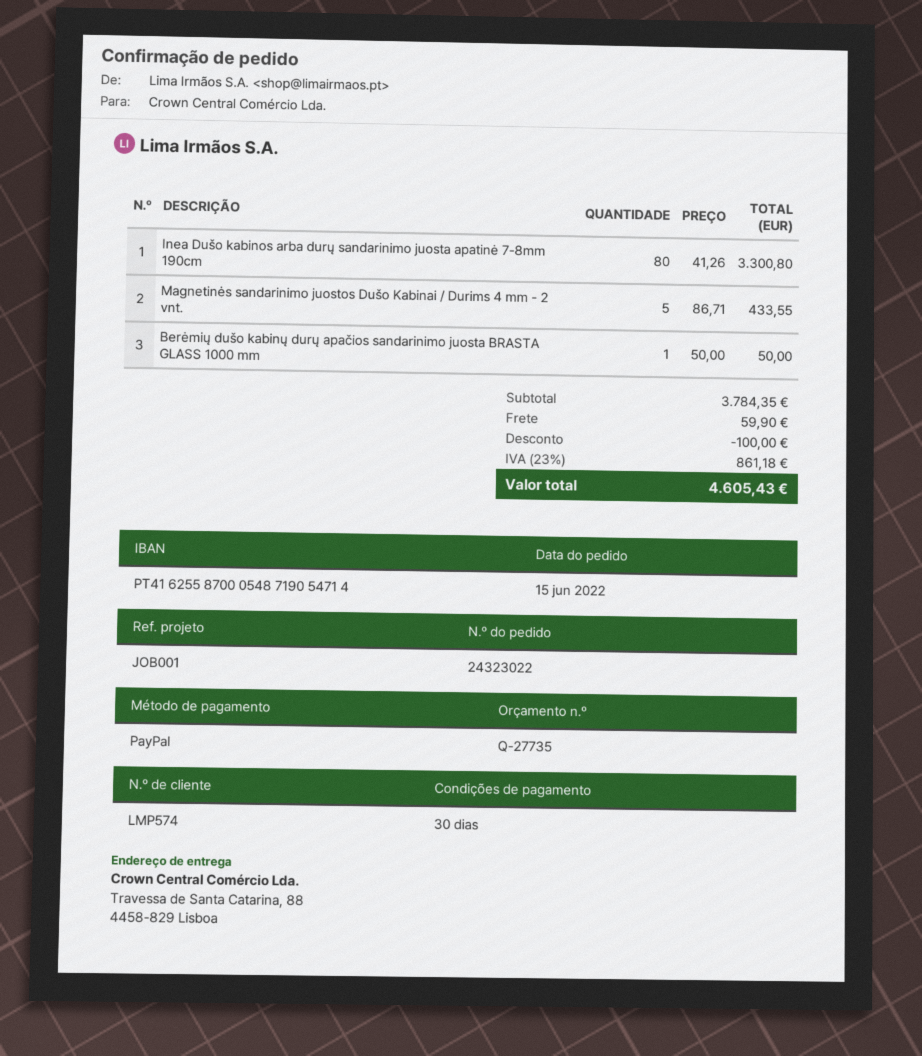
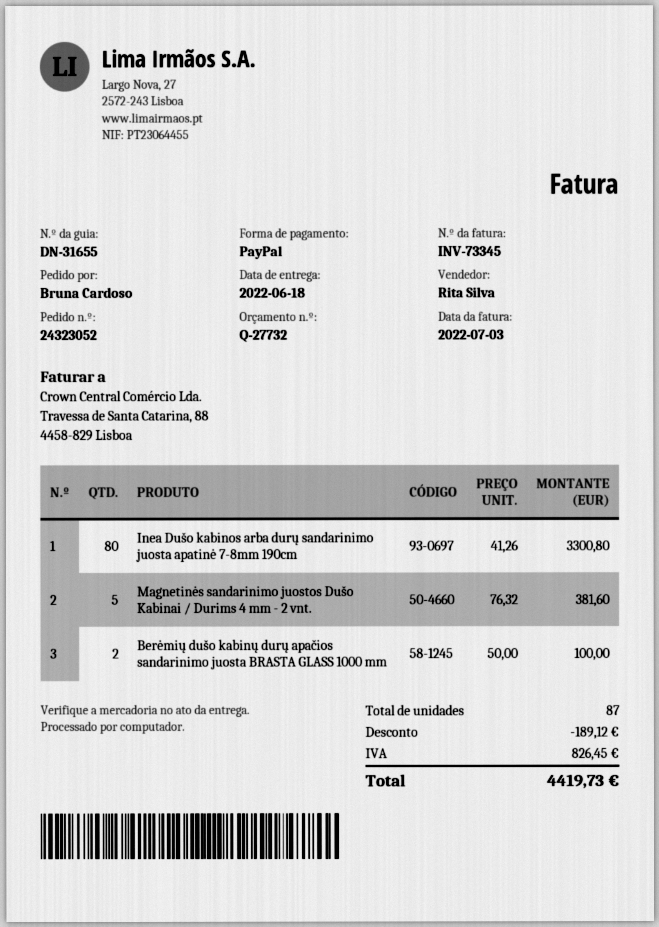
quote number: Q-27735 -> Q-27732
order number: 24323022 -> 24323052
Magnetinės sandarinimo juostos Dušo Kabinai / Durims 4 mm - 2 vnt.: 5 x 86.71 = 433.55 -> 5 x 76.32 = 381.60
Berėmių dušo kabinų durų apačios sandarinimo juosta BRASTA GLASS 1000 mm: 1 x 50.00 = 50.00 -> 2 x 50.00 = 100.00
discount: 100.00 -> 189.12
shipping: 59.90 -> none
tax: 861.18 -> 826.45
total: 4605.43 -> 4419.73

